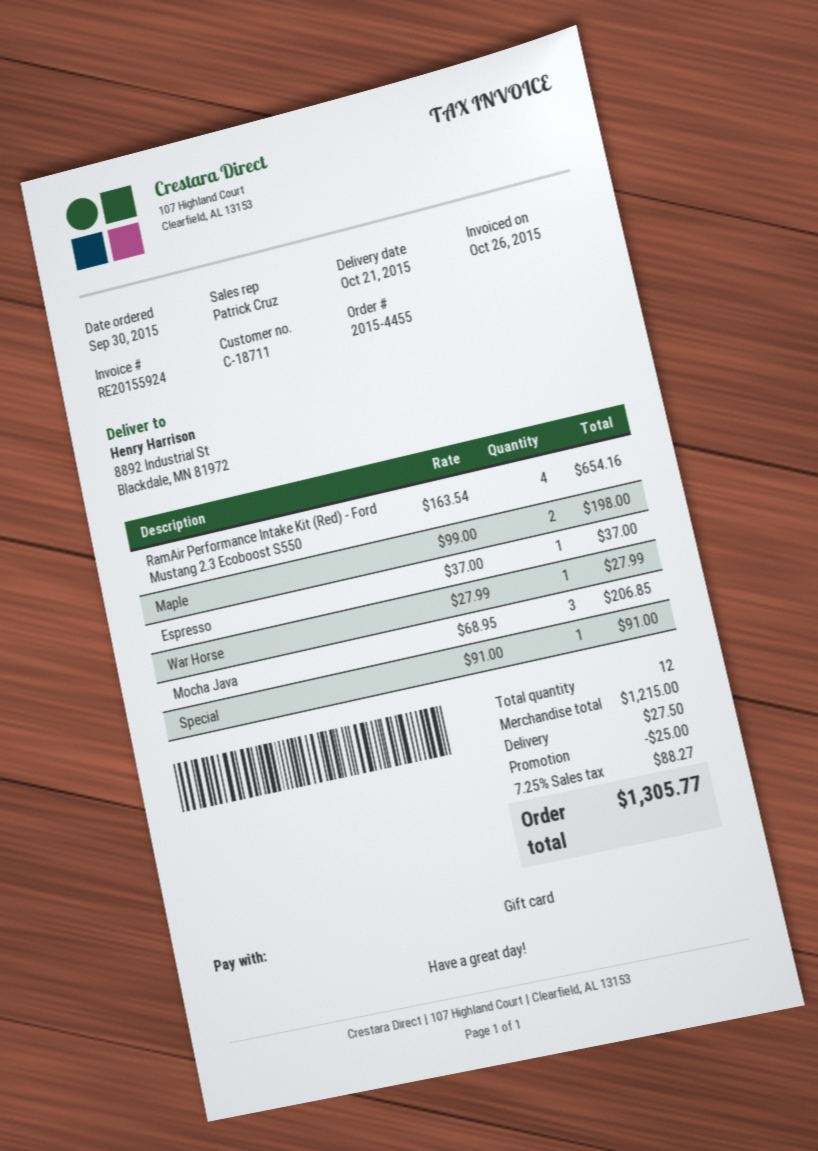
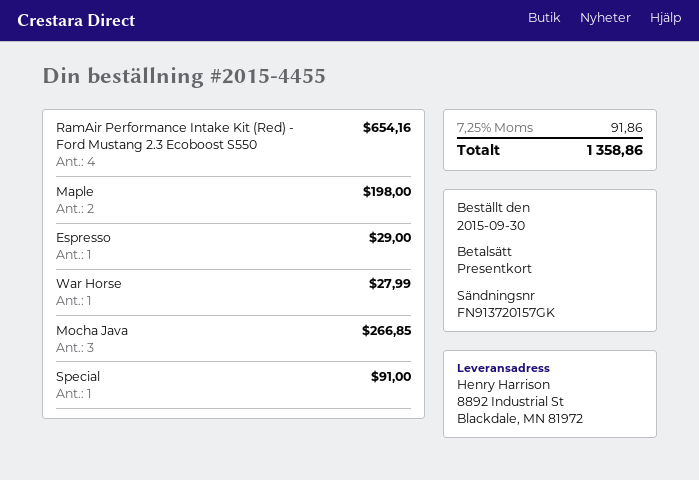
Espresso: 1 for 37.00 -> 1 for 29.00
Mocha Java: 3 for 206.85 -> 3 for 266.85
discount: 25.00 -> none
shipping: 27.50 -> none
tax: 7.25% = 88.27 -> 7.25% = 91.86
total: 1305.77 -> 1358.86

